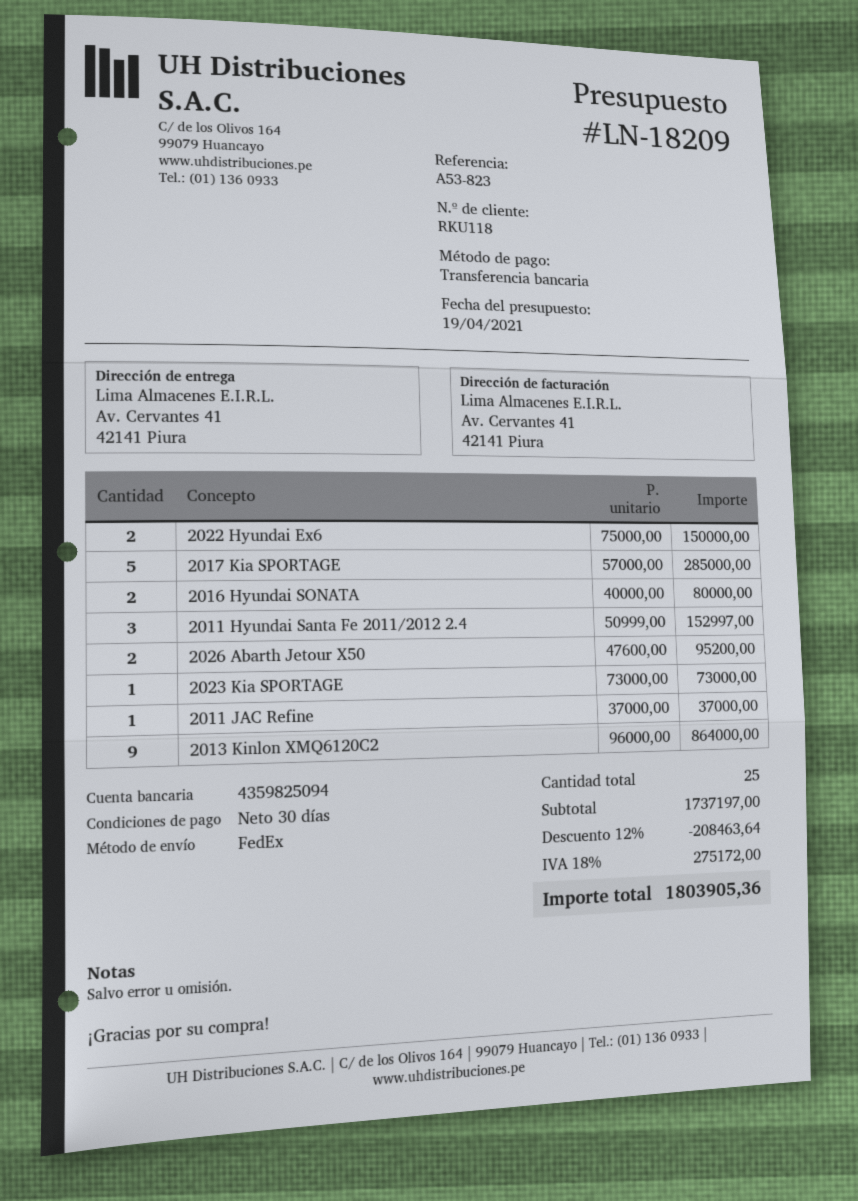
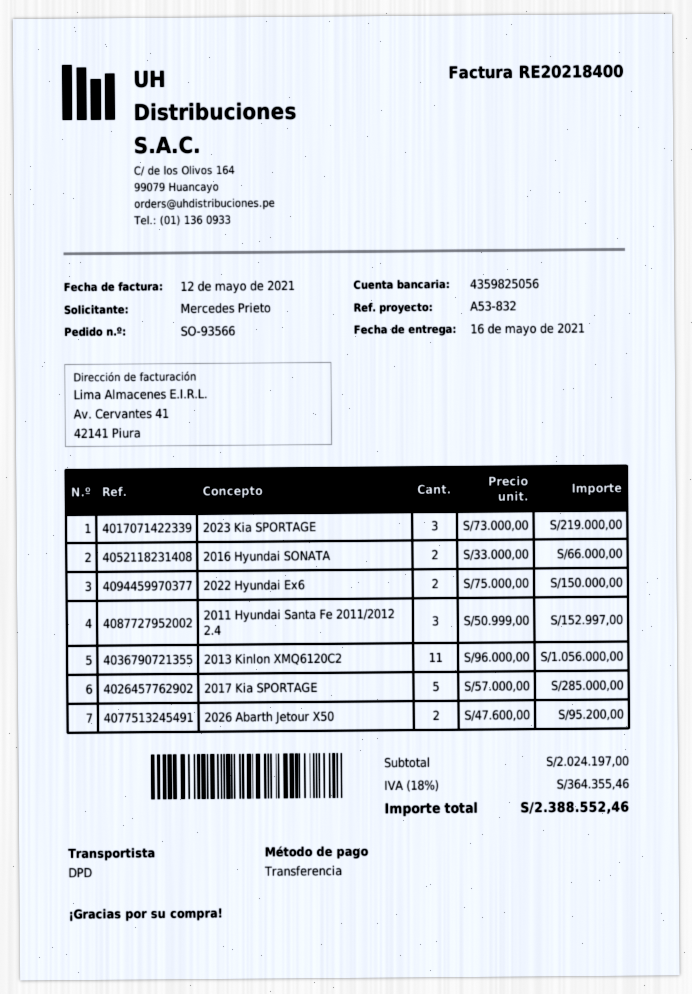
reference: A53-823 -> A53-832
bank account: 4359825094 -> 4359825056
shipping method: FedEx -> DPD
2016 Hyundai SONATA: 2 x 40000.00 = 80000.00 -> 2 x 33000.00 = 66000.00
2023 Kia SPORTAGE: 1 x 73000.00 = 73000.00 -> 3 x 73000.00 = 219000.00
2011 JAC Refine: 1 x 37000.00 = 37000.00 -> none
2013 Kinlon XMQ6120C2: 9 x 96000.00 = 864000.00 -> 11 x 96000.00 = 1056000.00
subtotal: 1737197.00 -> 2024197.00
discount: 12% = 208463.64 -> none
tax: 18% = 275172.00 -> 18% = 364355.46
total: 1803905.36 -> 2388552.46

